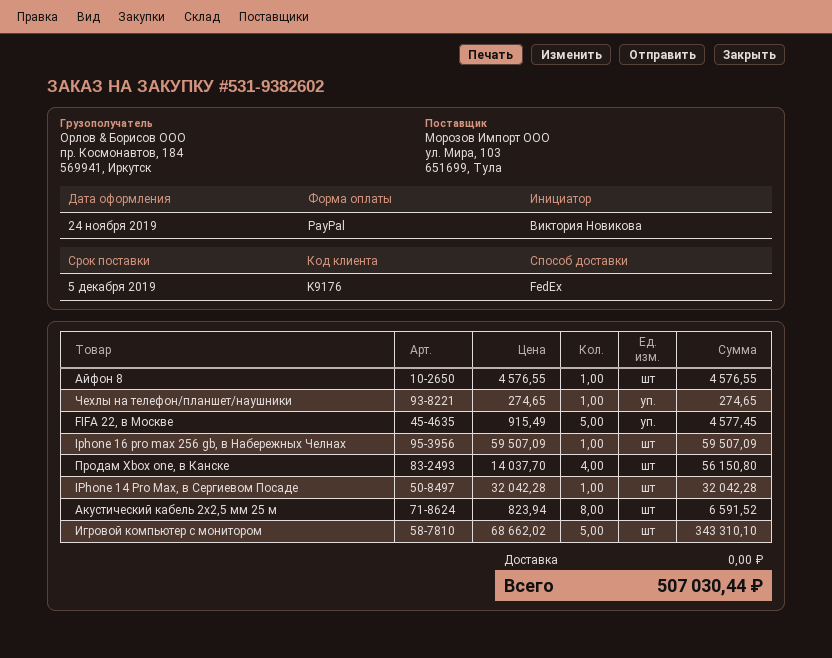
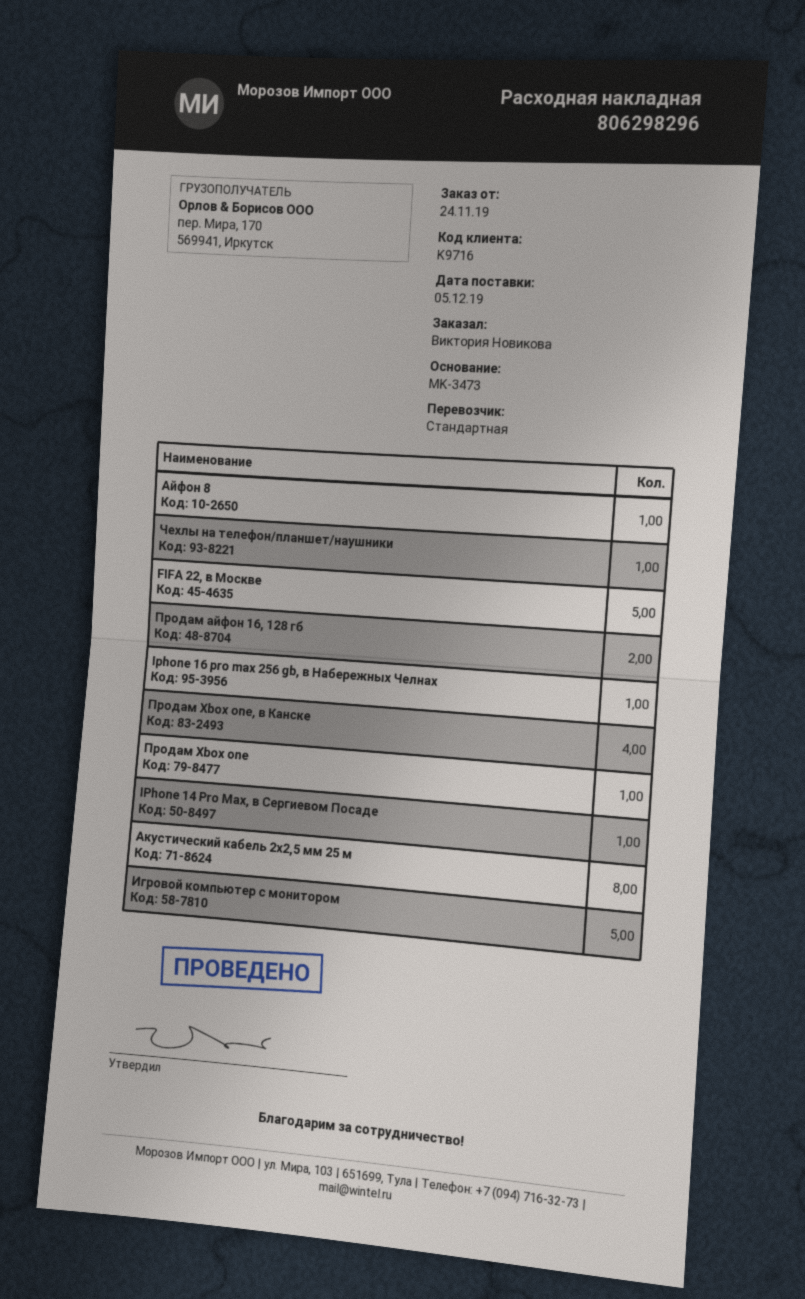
customer number: K9176 -> K9716
shipping method: FedEx -> standard
ship to: пр. Космонавтов, 184, 569941, Иркутск -> пер. Мира, 170, 569941, Иркутск
Продам айфон 16, 128 гб: none -> 2
Продам Xbox one: none -> 1

